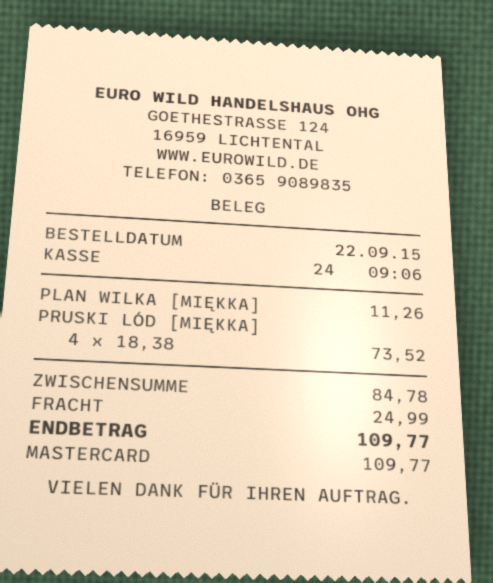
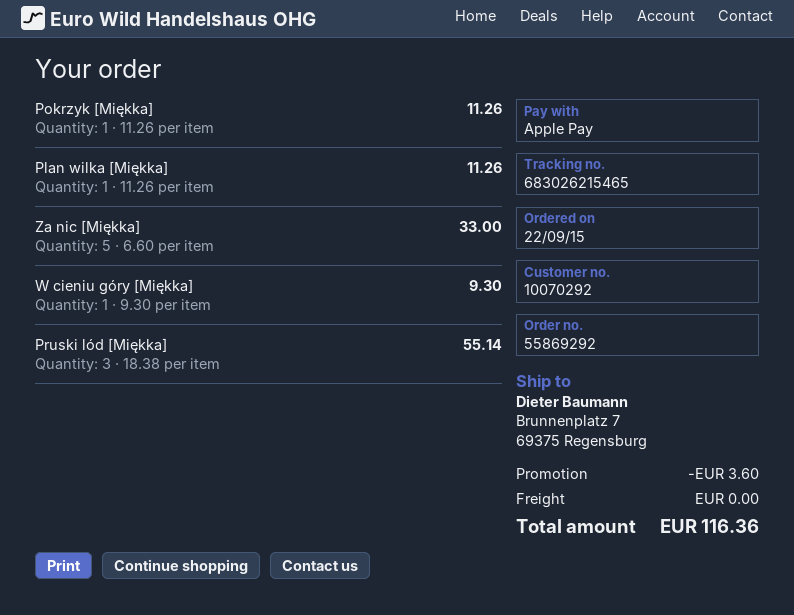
payment method: Mastercard -> Apple Pay
PRUSKI LÓD [MIĘKKA]: 4 x 18.38 = 73.52 -> 3 x 18.38 = 55.14
Pokrzyk [Miękka]: none -> 1 x 11.26 = 11.26
Za nic [Miękka]: none -> 5 x 6.60 = 33.00
W cieniu góry [Miękka]: none -> 1 x 9.30 = 9.30
discount: none -> 3.60
shipping: 24.99 -> 0.00
total: 109.77 -> 116.36

